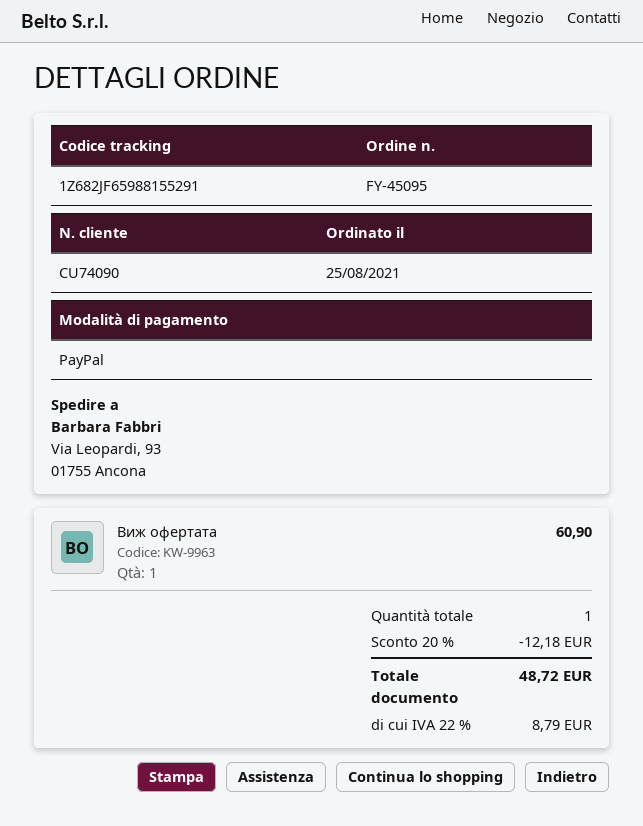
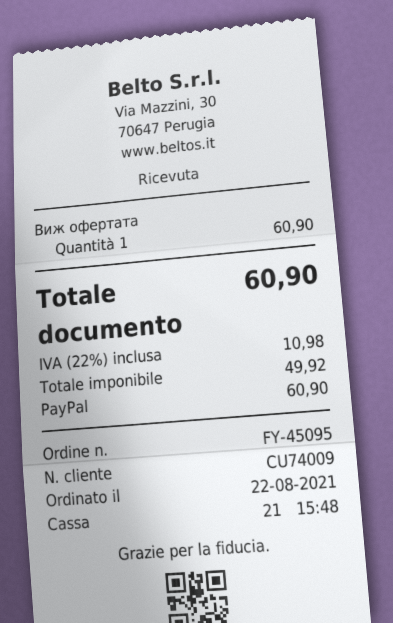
order date: 2021-08-25 -> 2021-08-22
customer number: CU74090 -> CU74009
discount: 20% = 12.18 -> none
tax: 22% = 8.79 -> 22% = 10.98
total: 48.72 -> 60.90

